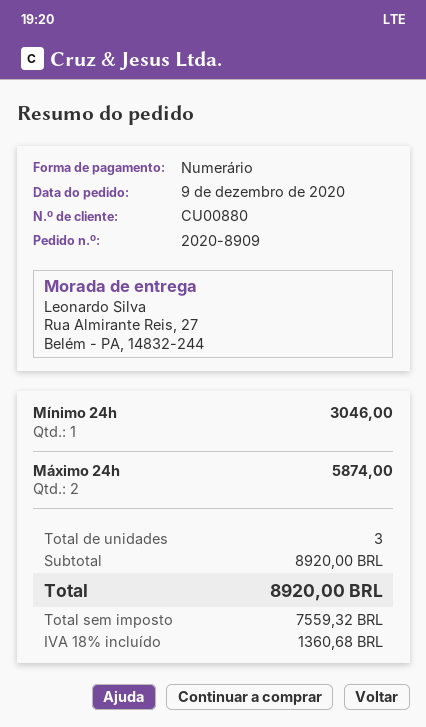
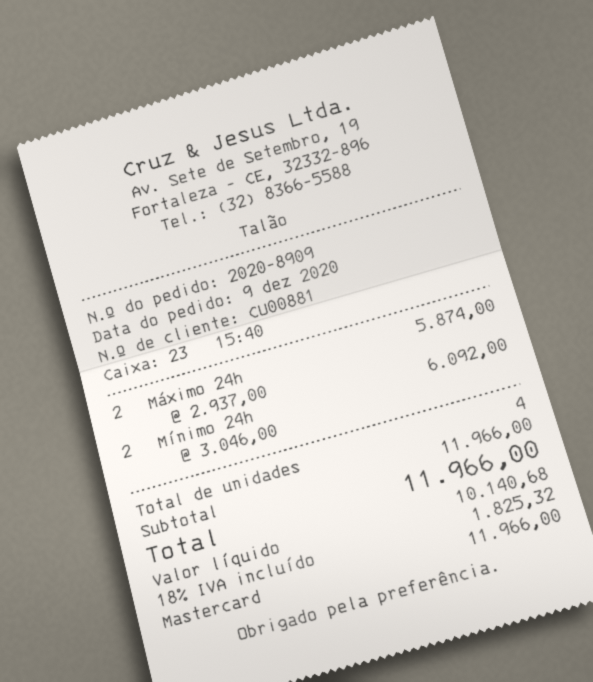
customer number: CU00880 -> CU00881
payment method: cash -> Mastercard
Mínimo 24h: 1 for 3046.00 -> 2 for 6092.00
total quantity: 3 -> 4
subtotal: 8920.00 -> 11966.00
net: 7559.32 -> 10140.68
tax: 18% = 1360.68 -> 18% = 1825.32
total: 8920.00 -> 11966.00

